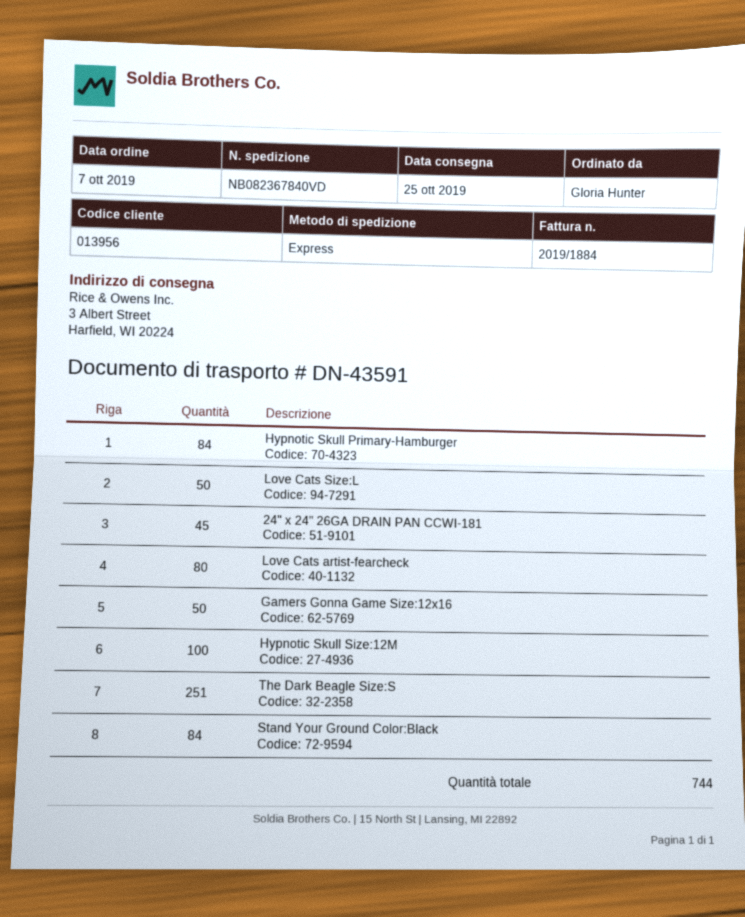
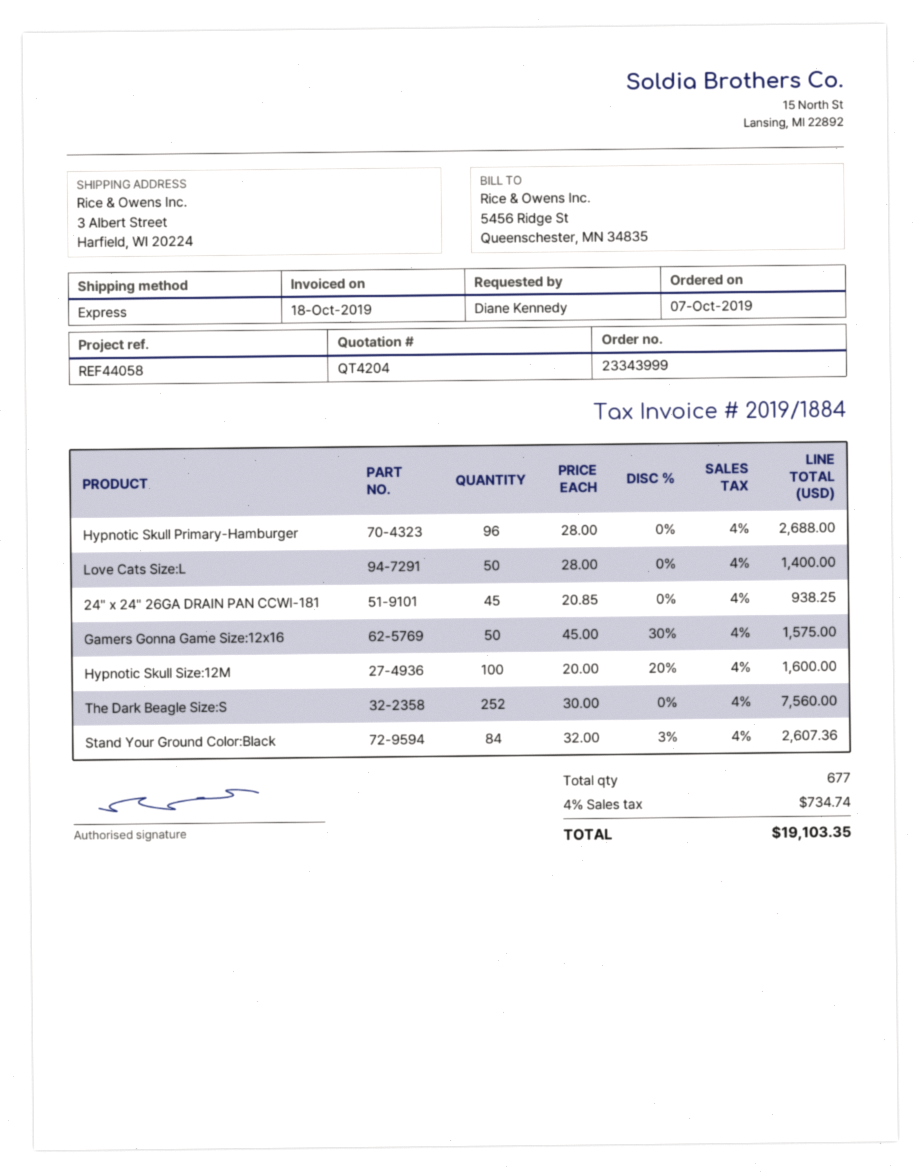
ordered by: Gloria Hunter -> Diane Kennedy
Hypnotic Skull Primary-Hamburger: 84 -> 96
Love Cats artist-fearcheck: 80 -> none
The Dark Beagle Size:S: 251 -> 252
total quantity: 744 -> 677

